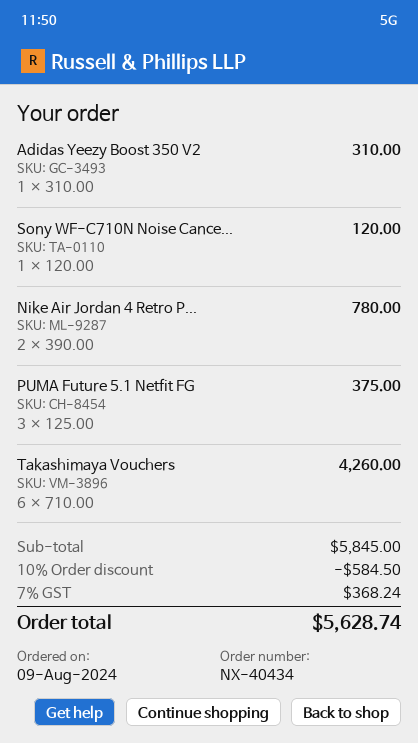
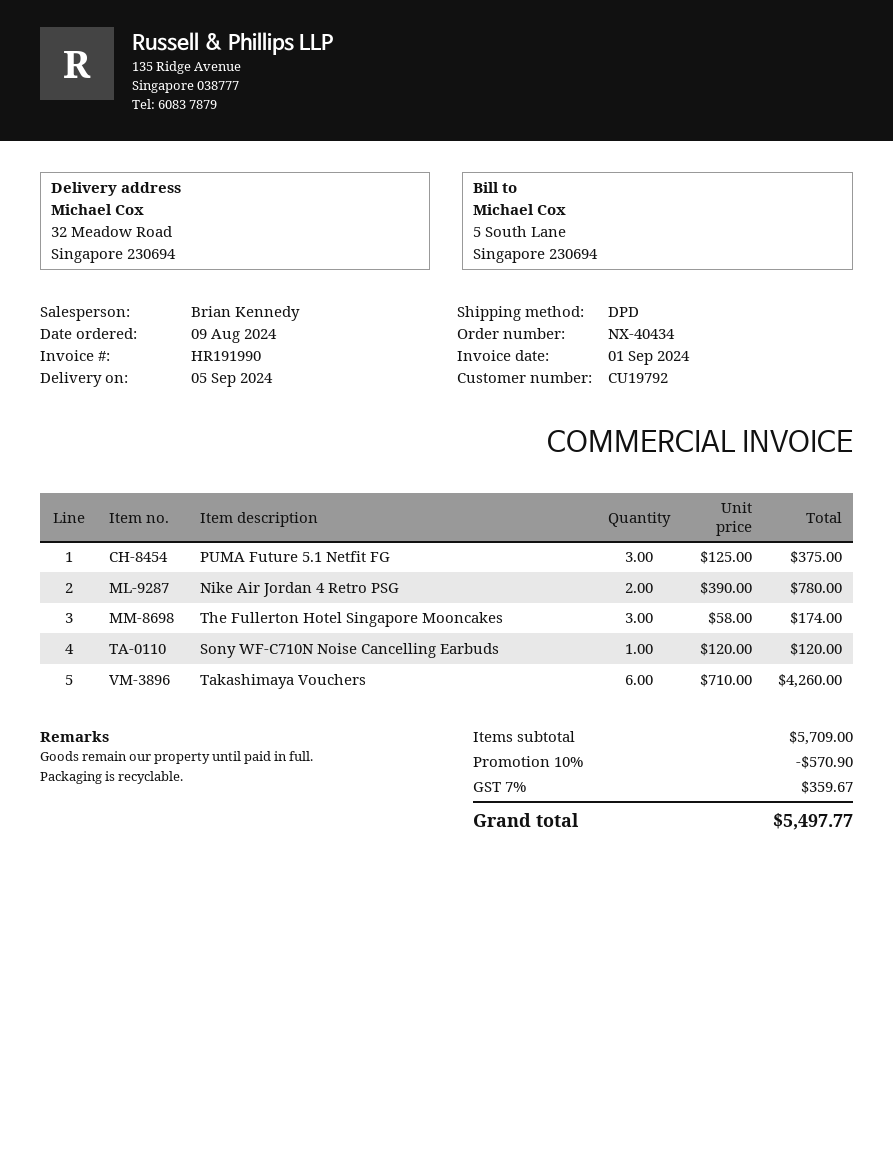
Adidas Yeezy Boost 350 V2: 1 x 310.00 = 310.00 -> none
The Fullerton Hotel Singapore Mooncakes: none -> 3 x 58.00 = 174.00
subtotal: 5845.00 -> 5709.00
discount: 10% = 584.50 -> 10% = 570.90
tax: 7% = 368.24 -> 7% = 359.67
total: 5628.74 -> 5497.77

